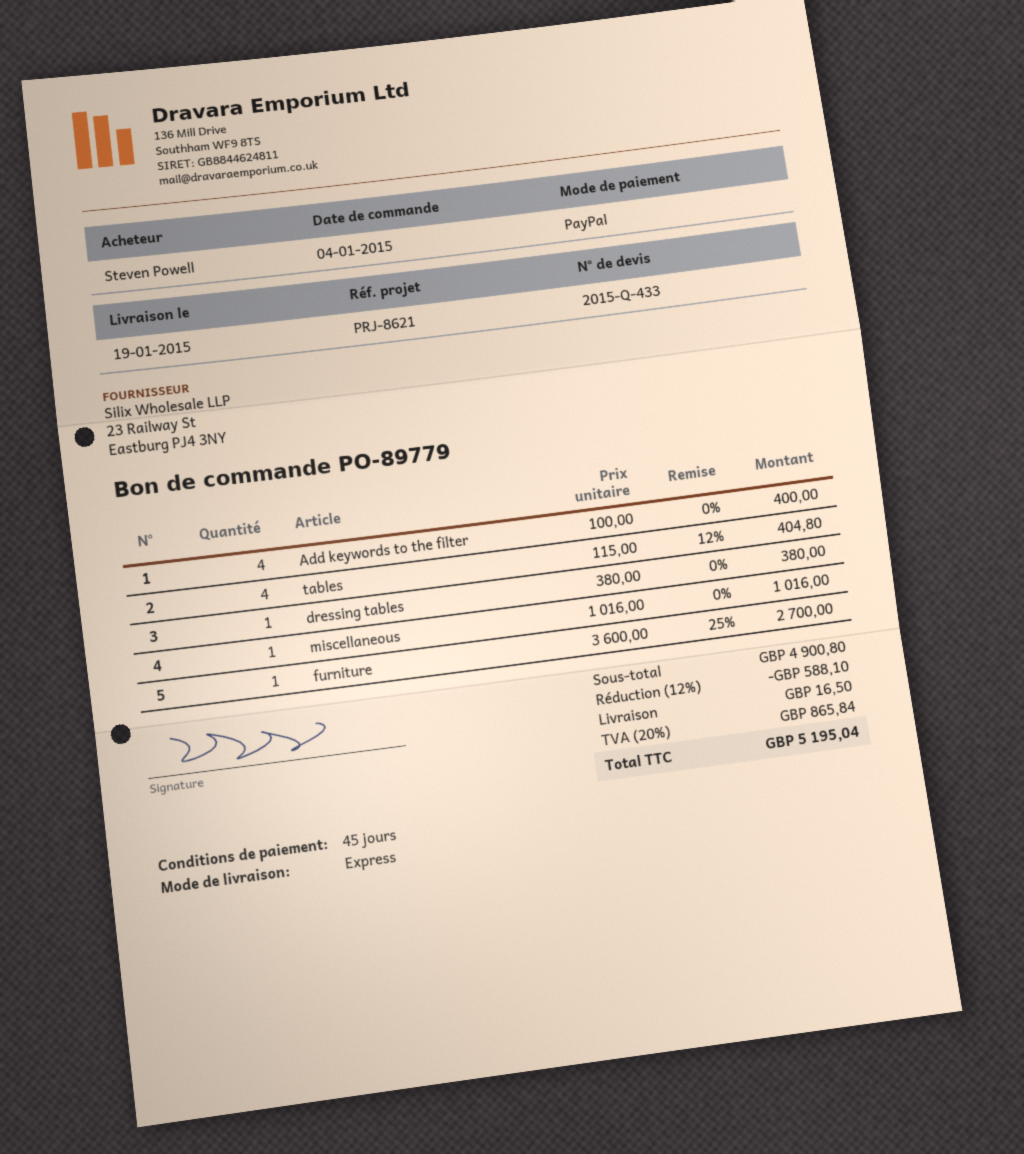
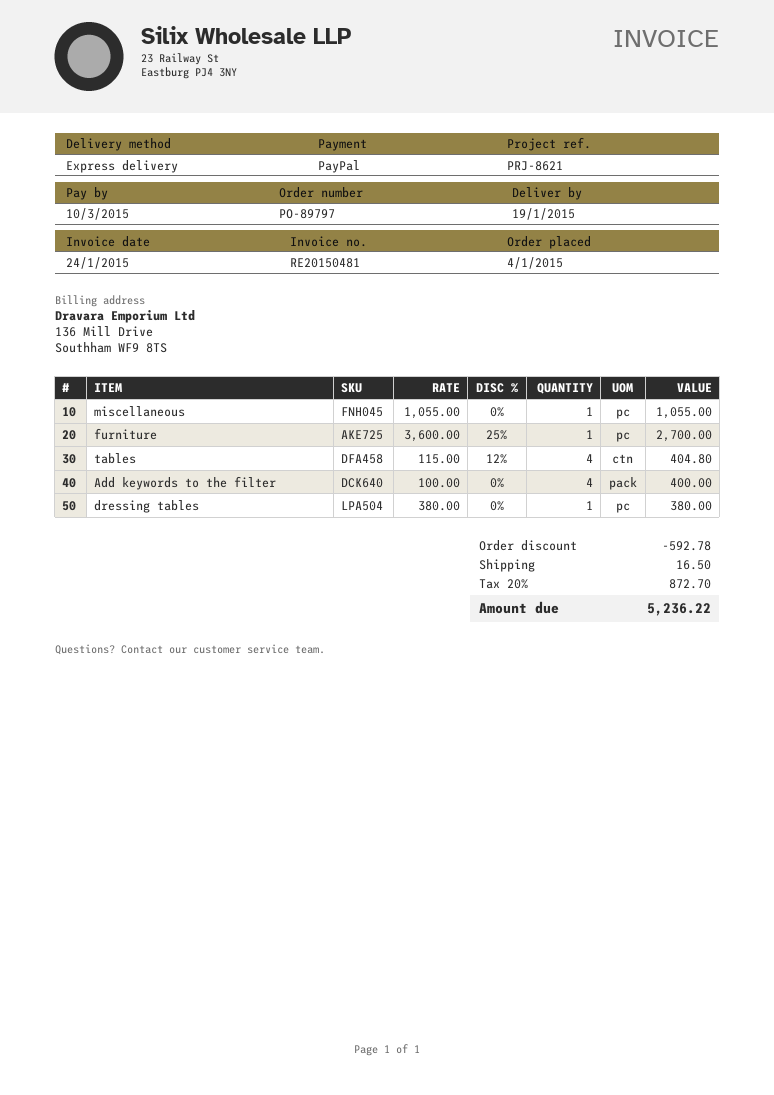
order number: PO-89779 -> PO-89797
miscellaneous: 1 x 1016.00 = 1016.00 -> 1 x 1055.00 = 1055.00
discount: 588.10 -> 592.78
tax: 20% = 865.84 -> 20% = 872.70
total: 5195.04 -> 5236.22

